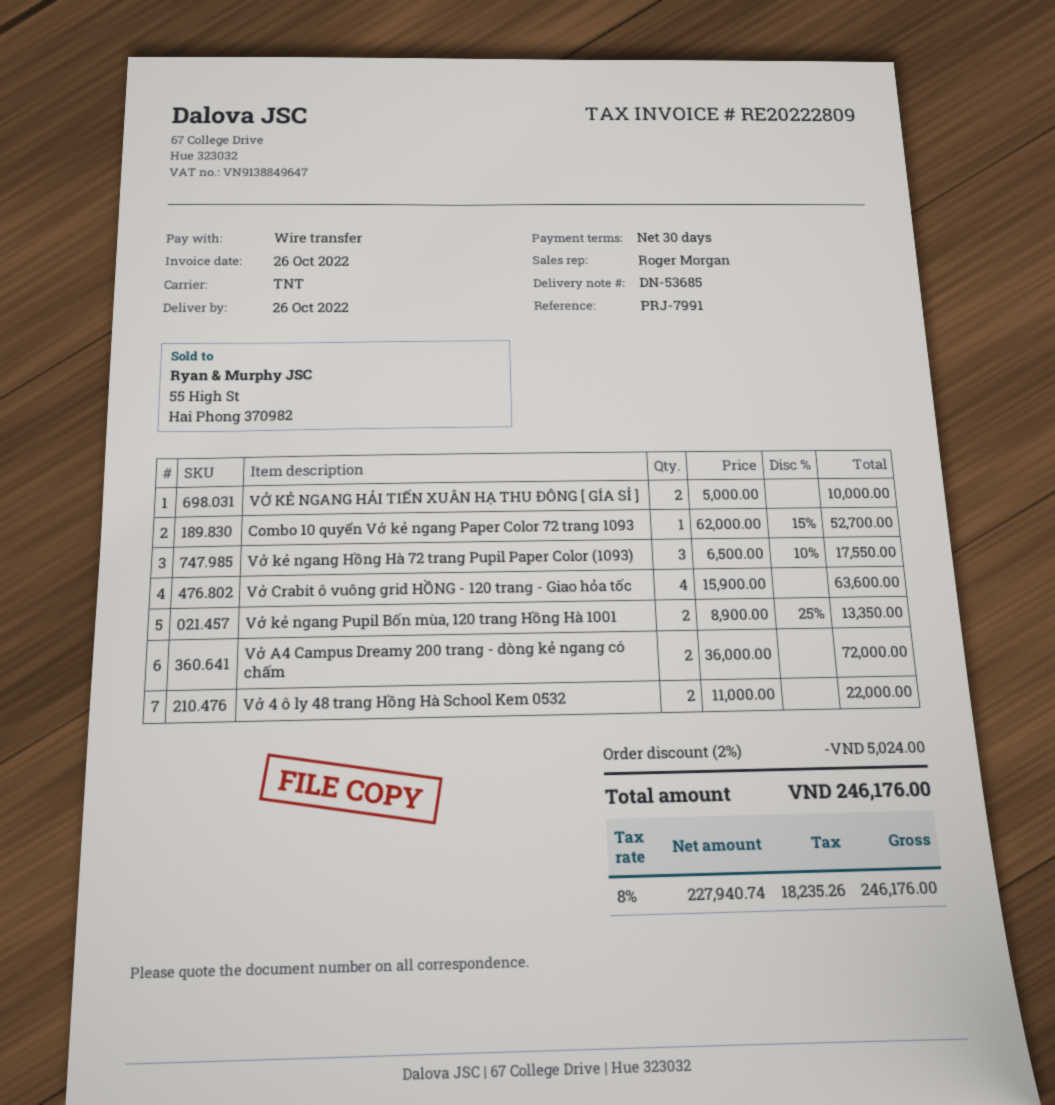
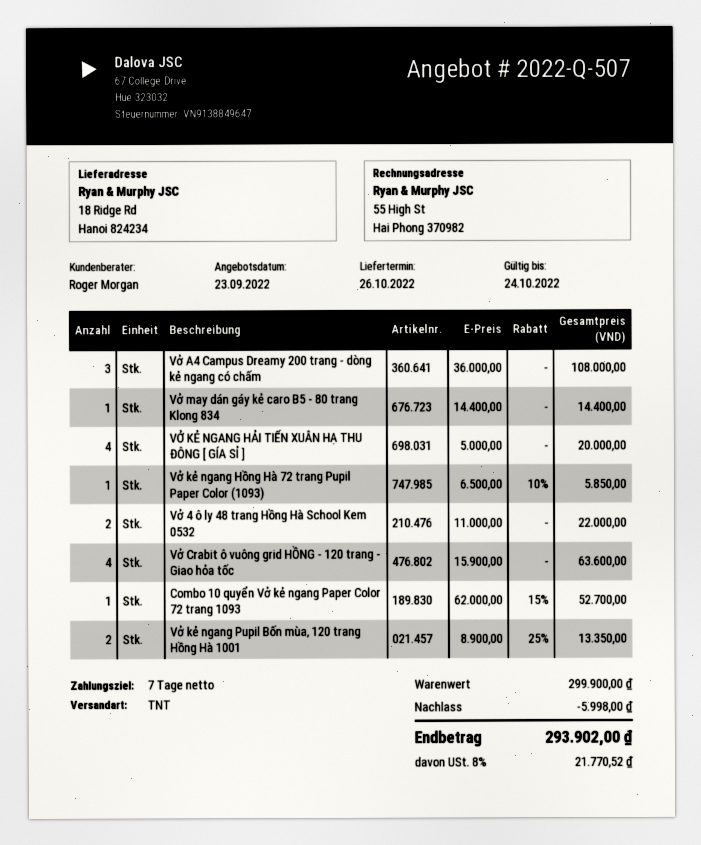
payment terms: 30 days -> 7 days
VỞ KẺ NGANG HẢI TIẾN XUÂN HẠ THU ĐÔNG [ GÍA SỈ ]: 2 x 5000.00 = 10000.00 -> 4 x 5000.00 = 20000.00
Vở kẻ ngang Hồng Hà 72 trang Pupil Paper Color (1093): 3 x 6500.00 - 10% = 17550.00 -> 1 x 6500.00 - 10% = 5850.00
Vở A4 Campus Dreamy 200 trang - dòng kẻ ngang có chấm: 2 x 36000.00 = 72000.00 -> 3 x 36000.00 = 108000.00
Vở may dán gáy kẻ caro B5 - 80 trang Klong 834: none -> 1 x 14400.00 = 14400.00
discount: 5024.00 -> 5998.00
tax: 8% = 18235.26 -> 8% = 21770.52
total: 246176.00 -> 293902.00

